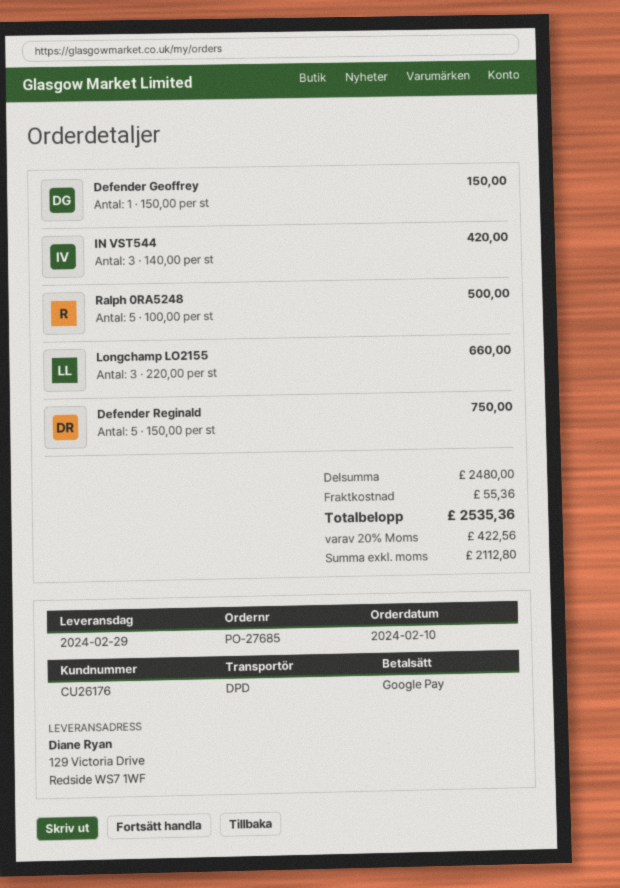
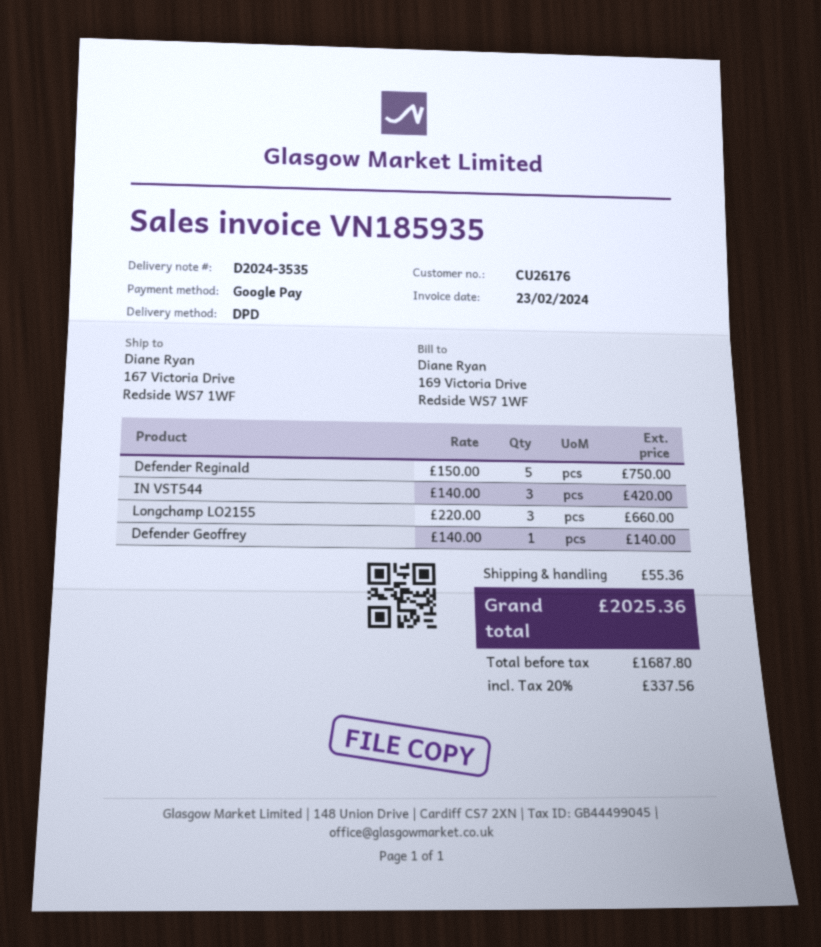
ship to: 129 Victoria Drive, Redside WS7 1WF -> 167 Victoria Drive, Redside WS7 1WF
Defender Geoffrey: 1 x 150.00 = 150.00 -> 1 x 140.00 = 140.00
Ralph 0RA5248: 5 x 100.00 = 500.00 -> none
net: 2112.80 -> 1687.80
tax: 20% = 422.56 -> 20% = 337.56
total: 2535.36 -> 2025.36

